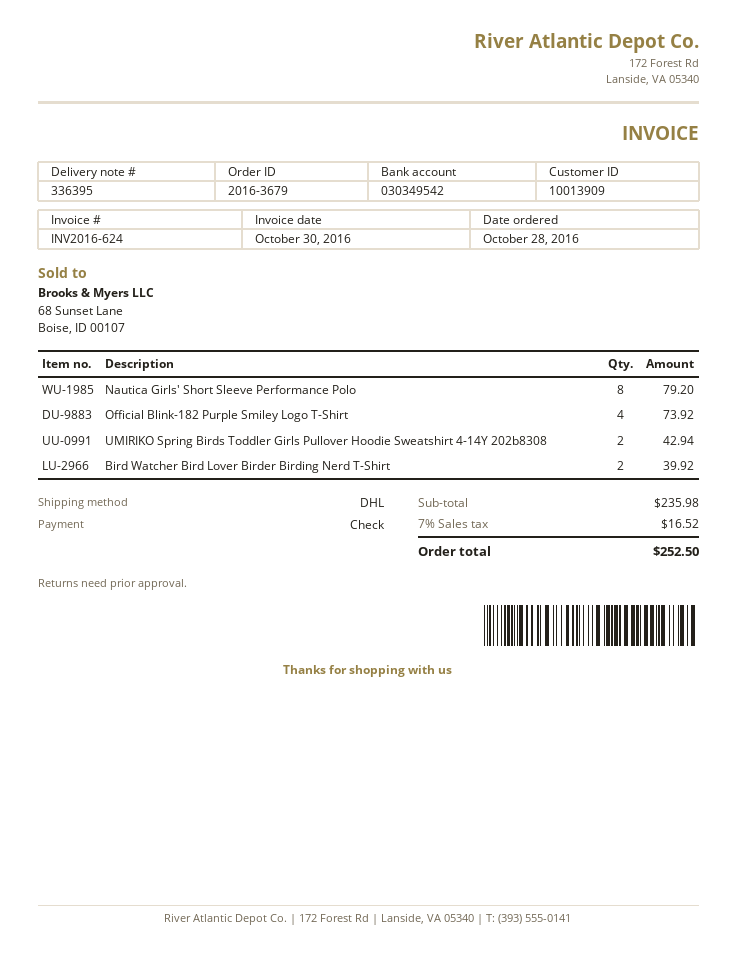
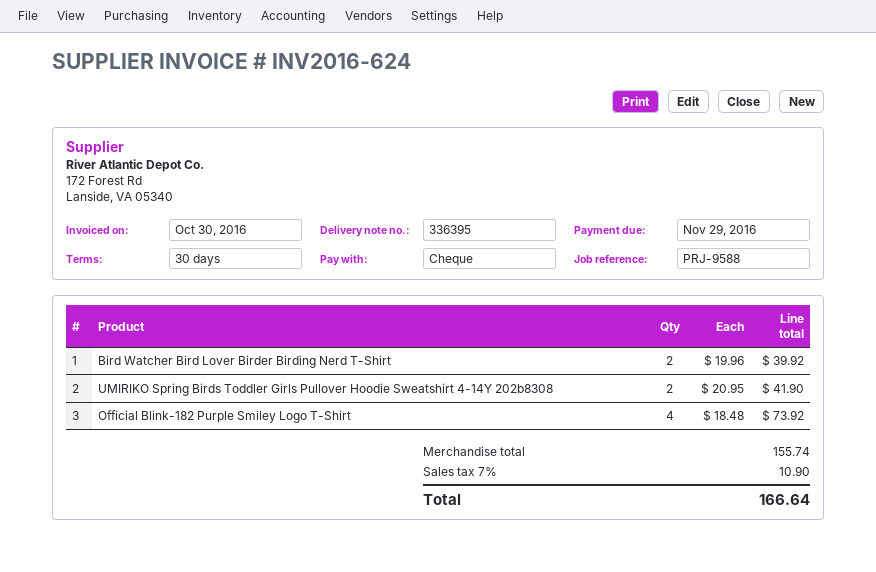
Nautica Girls' Short Sleeve Performance Polo: 8 for 79.20 -> none
UMIRIKO Spring Birds Toddler Girls Pullover Hoodie Sweatshirt 4-14Y 202b8308: 2 for 42.94 -> 2 for 41.90
subtotal: 235.98 -> 155.74
tax: 7% = 16.52 -> 7% = 10.90
total: 252.50 -> 166.64

